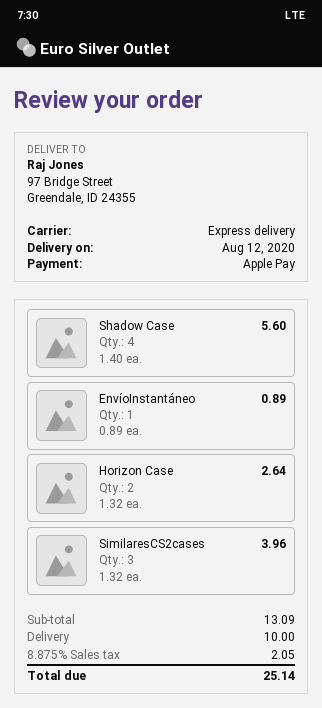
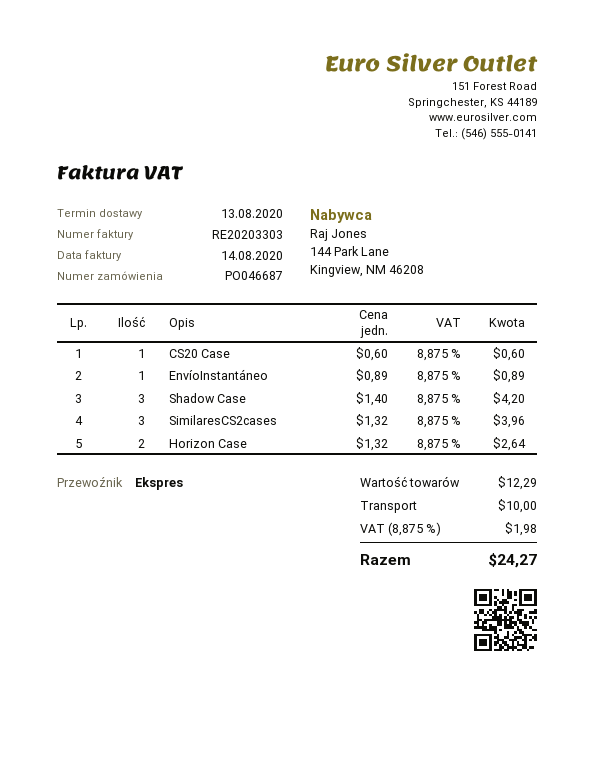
delivery date: 2020-08-12 -> 2020-08-13
Shadow Case: 4 x 1.40 = 5.60 -> 3 x 1.40 = 4.20
CS20 Case: none -> 1 x 0.60 = 0.60
subtotal: 13.09 -> 12.29
tax: 8.875% = 2.05 -> 8.875% = 1.98
total: 25.14 -> 24.27

